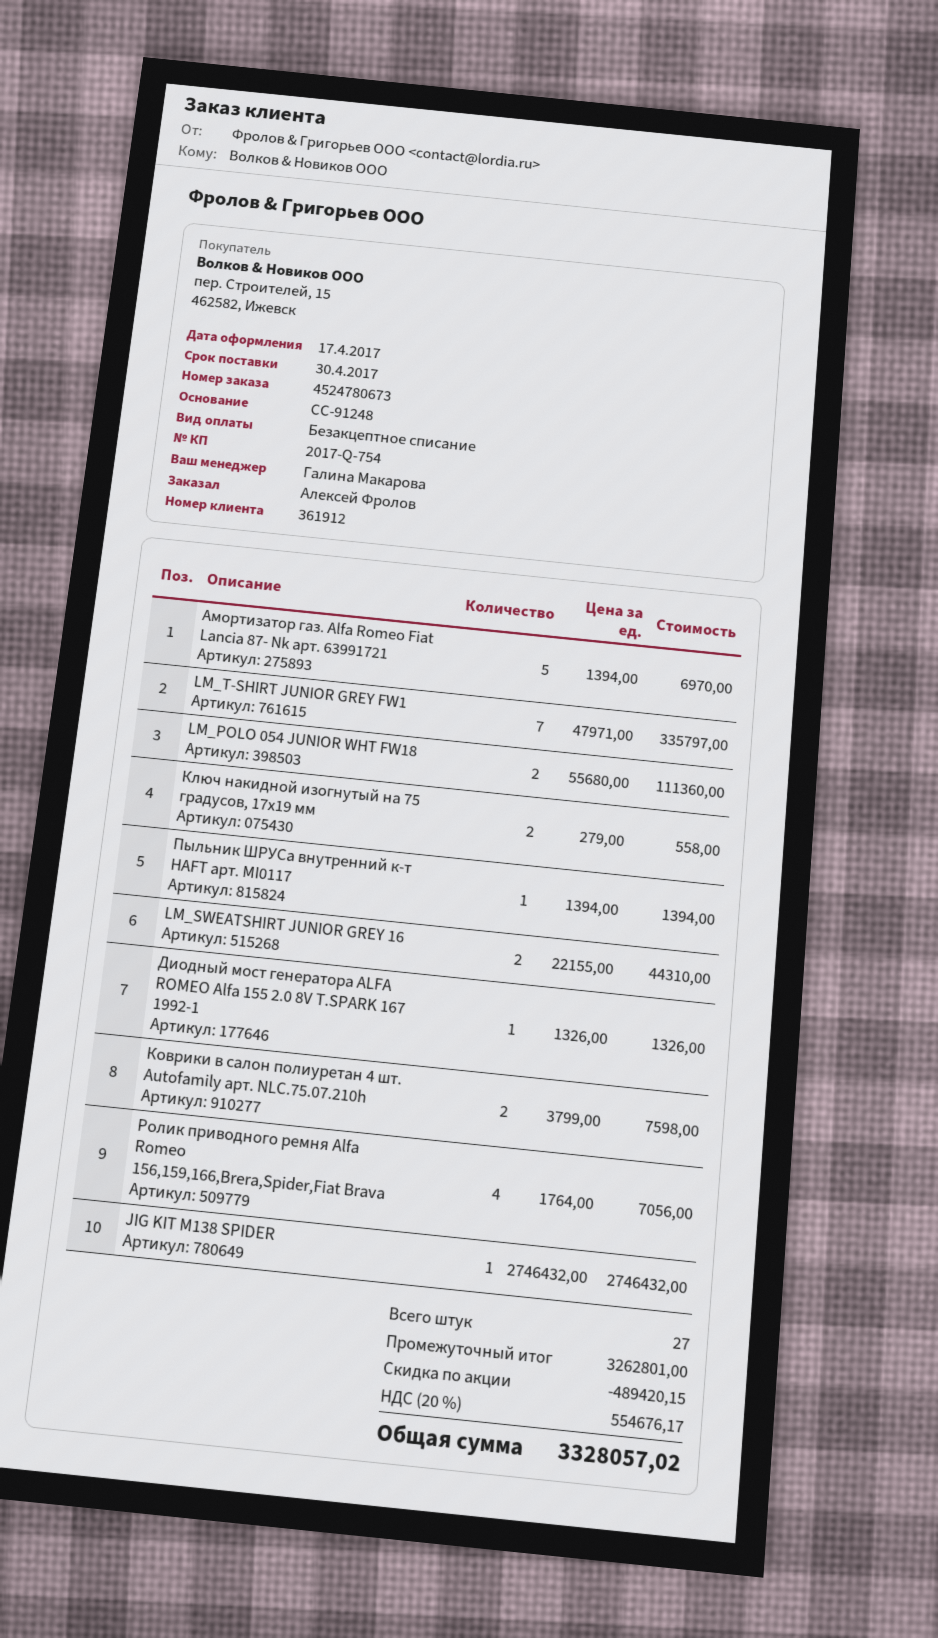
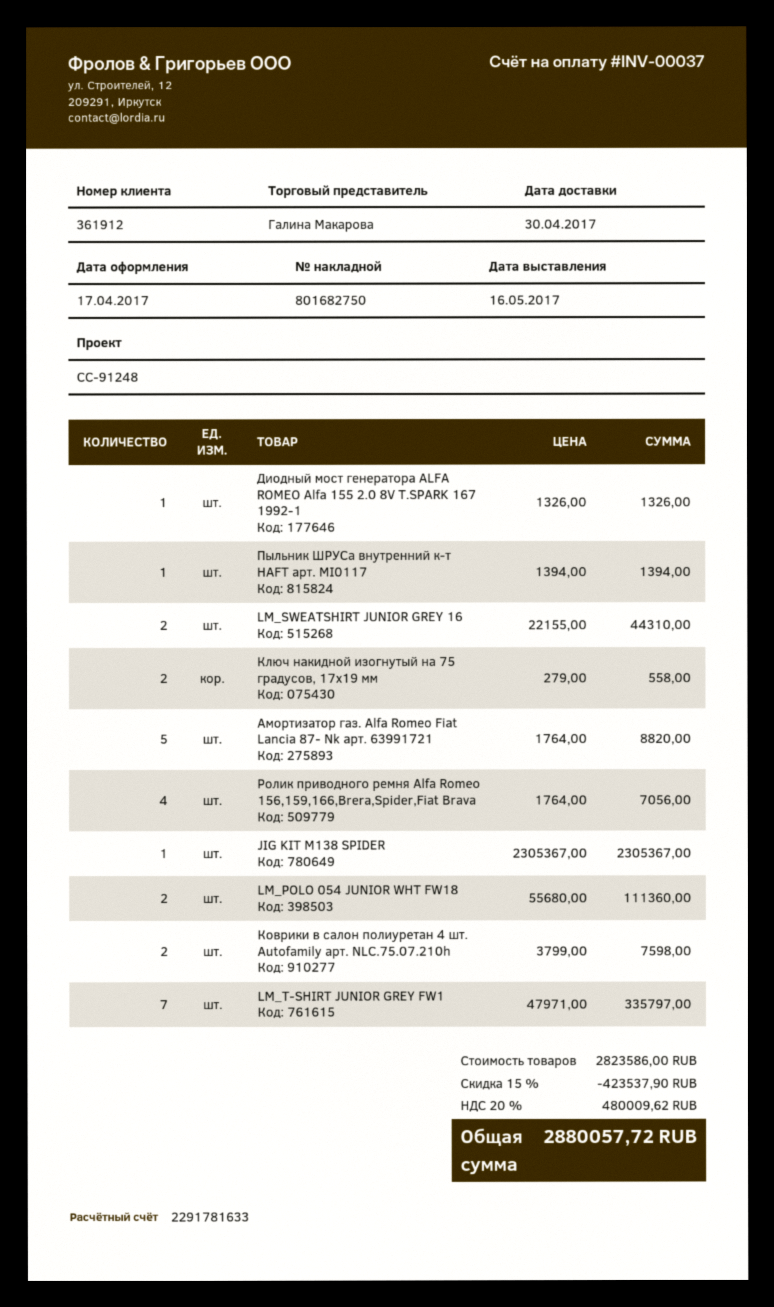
Амортизатор газ. Alfa Romeo Fiat Lancia 87- Nk арт. 63991721: 5 x 1394.00 = 6970.00 -> 5 x 1764.00 = 8820.00
JIG KIT M138 SPIDER: 1 x 2746432.00 = 2746432.00 -> 1 x 2305367.00 = 2305367.00
subtotal: 3262801.00 -> 2823586.00
discount: 489420.15 -> 423537.90
tax: 20% = 554676.17 -> 20% = 480009.62
total: 3328057.02 -> 2880057.72

